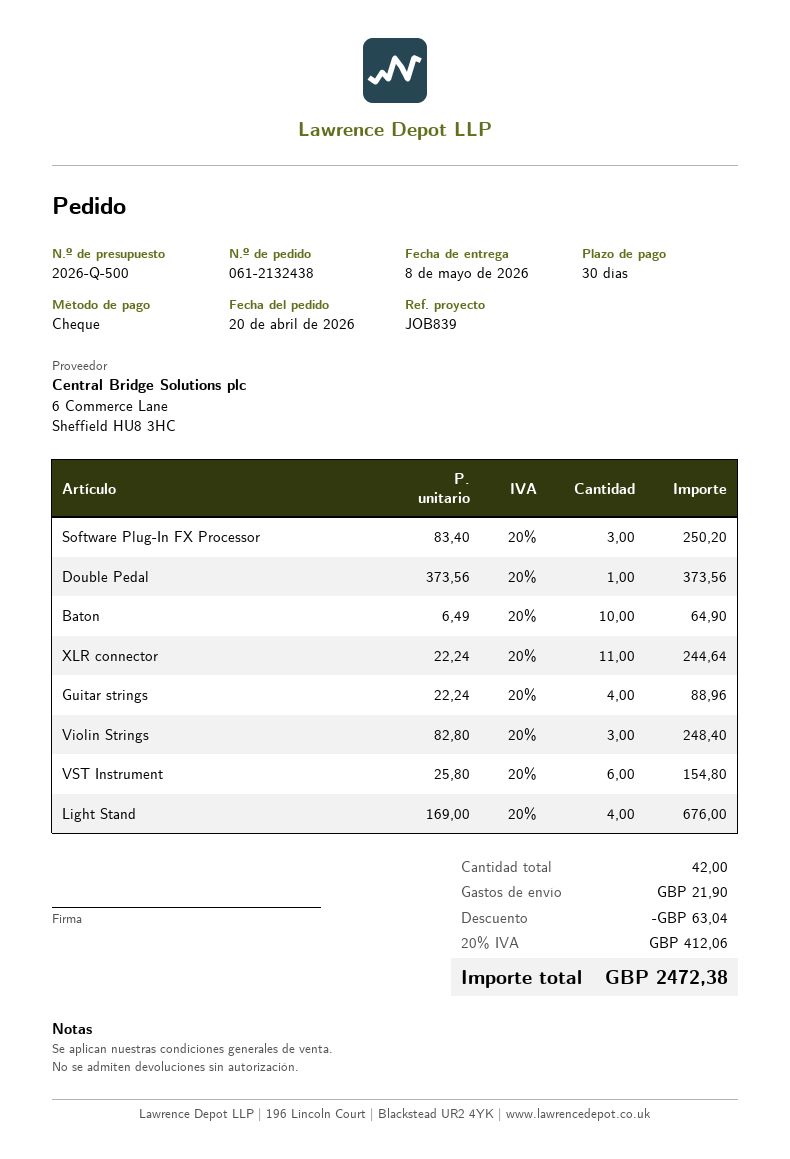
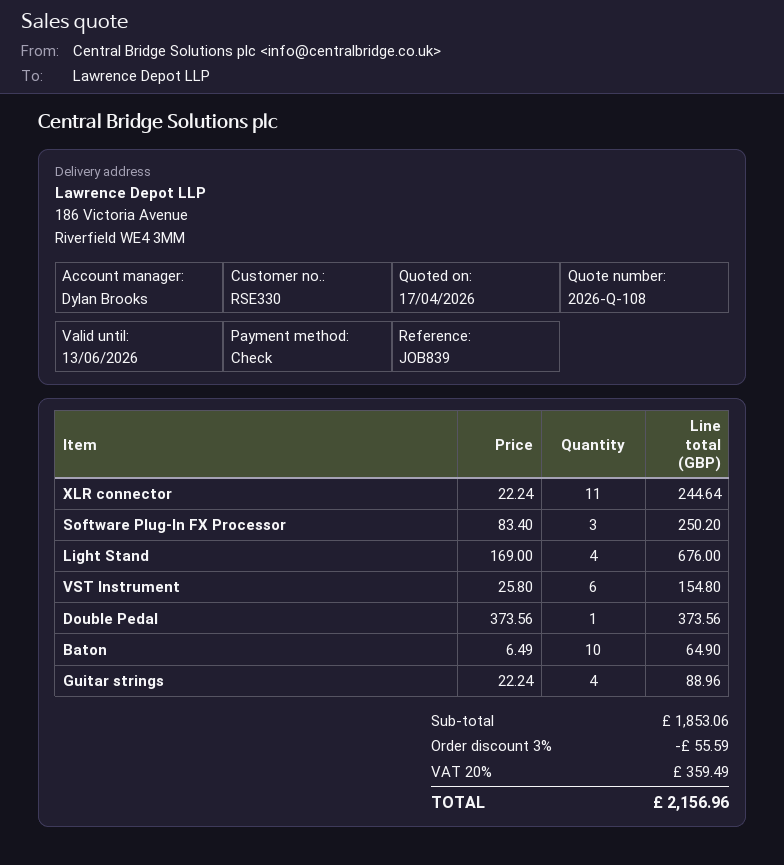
quote number: 2026-Q-500 -> 2026-Q-108
Violin Strings: 3 x 82.80 = 248.40 -> none
discount: 63.04 -> 55.59
shipping: 21.90 -> none
tax: 20% = 412.06 -> 20% = 359.49
total: 2472.38 -> 2156.96

